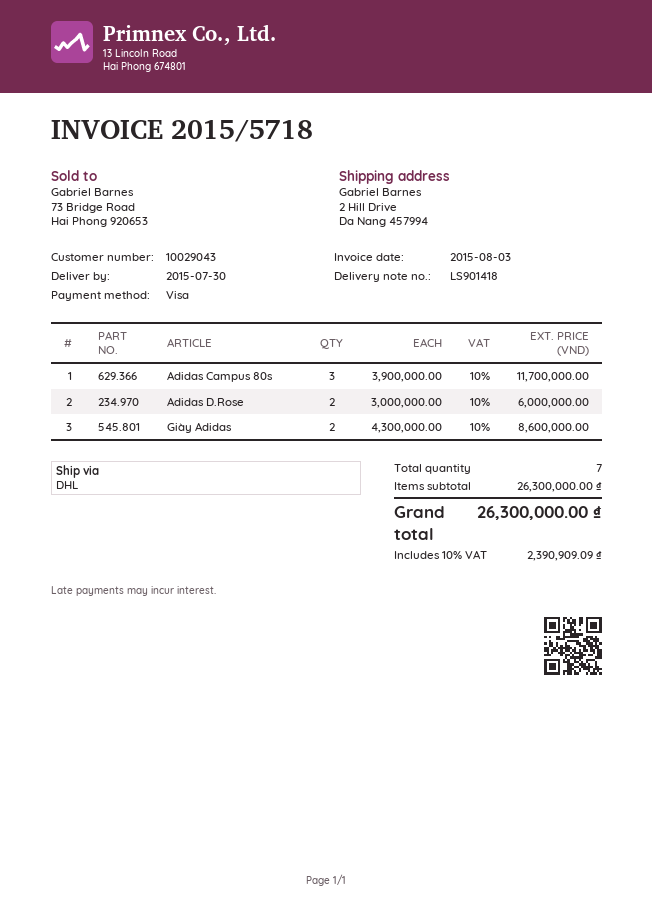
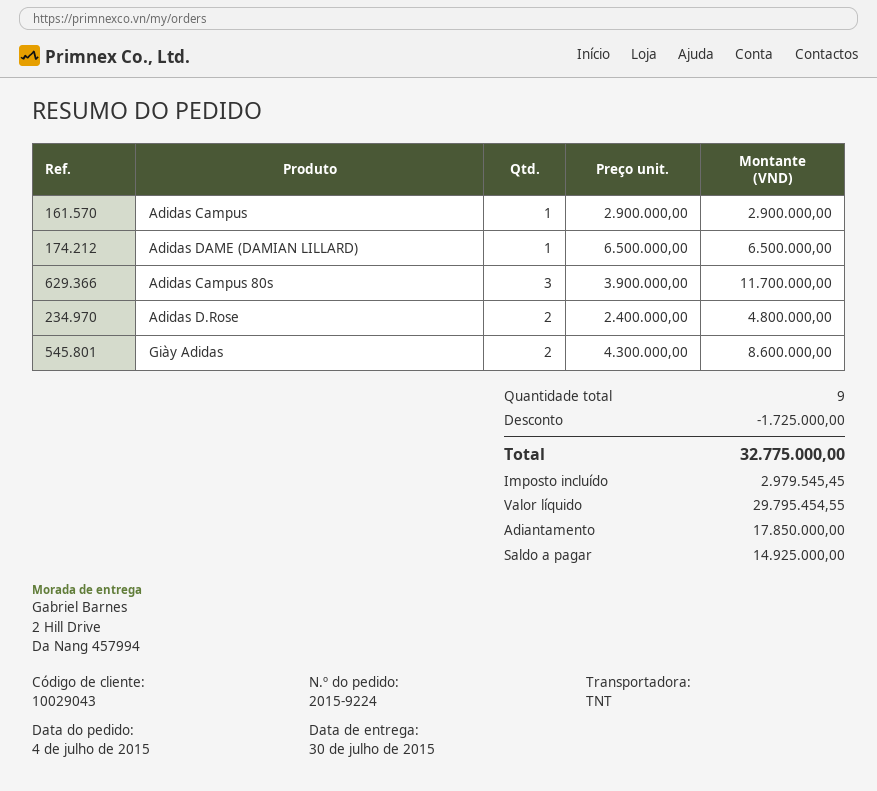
shipping method: DHL -> TNT
Adidas D.Rose: 2 x 3000000.00 = 6000000.00 -> 2 x 2400000.00 = 4800000.00
Adidas Campus: none -> 1 x 2900000.00 = 2900000.00
Adidas DAME (DAMIAN LILLARD): none -> 1 x 6500000.00 = 6500000.00
total quantity: 7 -> 9
discount: none -> 1725000.00
tax: 2390909.09 -> 2979545.45
total: 26300000.00 -> 32775000.00

